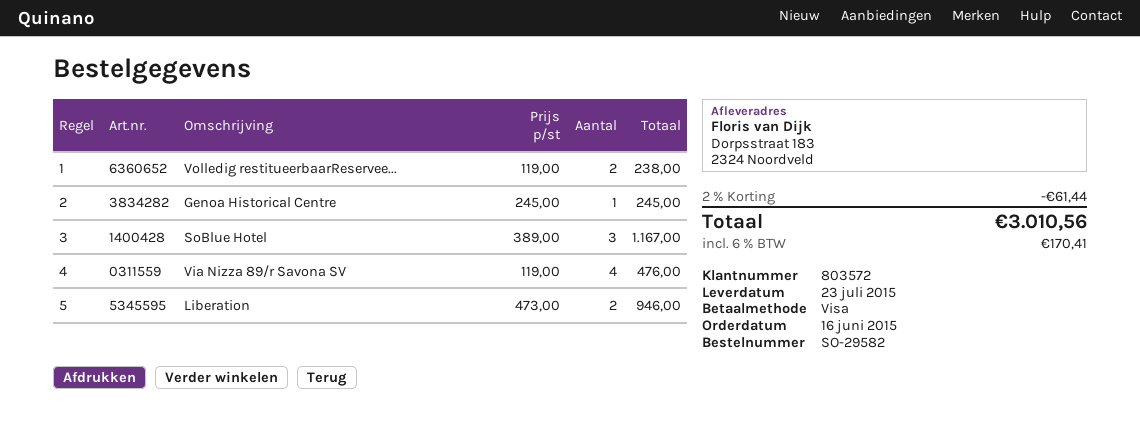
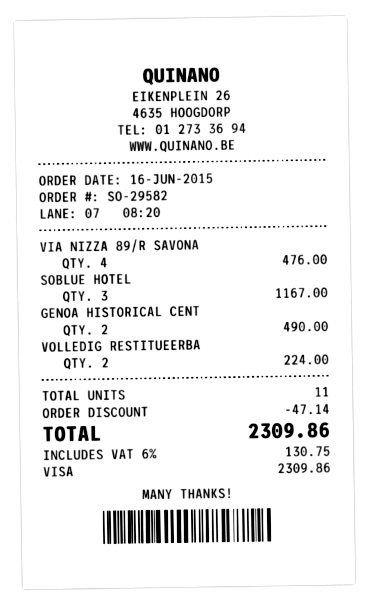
Volledig restitueerbaarReservee...: 2 for 238.00 -> 2 for 224.00
Genoa Historical Centre: 1 for 245.00 -> 2 for 490.00
Liberation: 2 for 946.00 -> none
discount: 61.44 -> 47.14
tax: 6% = 170.41 -> 6% = 130.75
total: 3010.56 -> 2309.86

